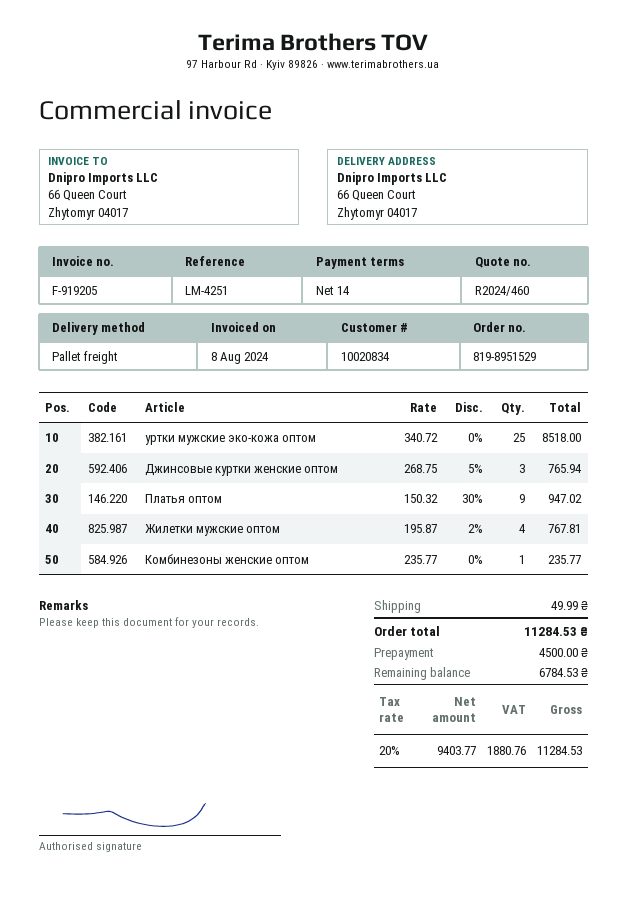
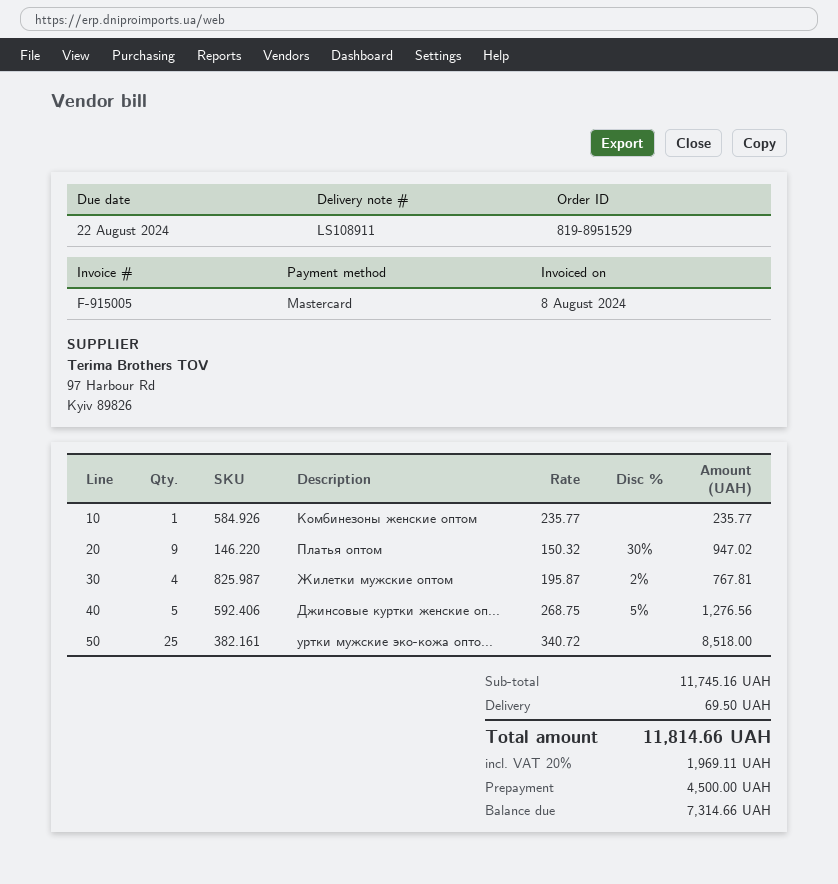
invoice number: F-919205 -> F-915005
Джинсовые куртки женские оптом: 3 x 268.75 - 5% = 765.94 -> 5 x 268.75 - 5% = 1276.56
shipping: 49.99 -> 69.50
tax: 20% = 1880.76 -> 20% = 1969.11
total: 11284.53 -> 11814.66
balance: 6784.53 -> 7314.66

